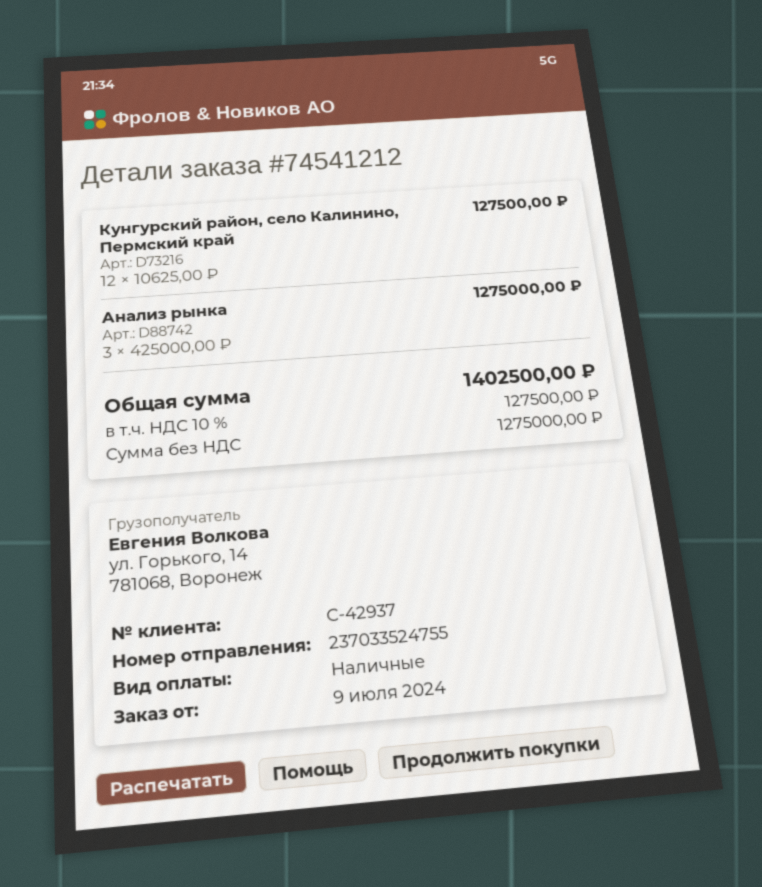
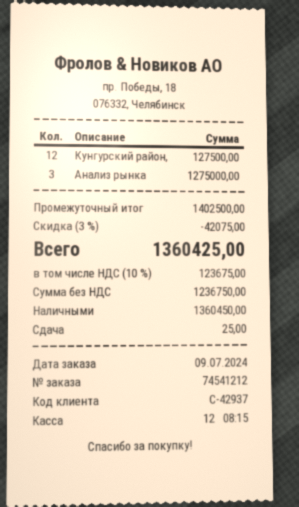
discount: none -> 3% = 42075.00
net: 1275000.00 -> 1236750.00
tax: 10% = 127500.00 -> 10% = 123675.00
total: 1402500.00 -> 1360425.00

